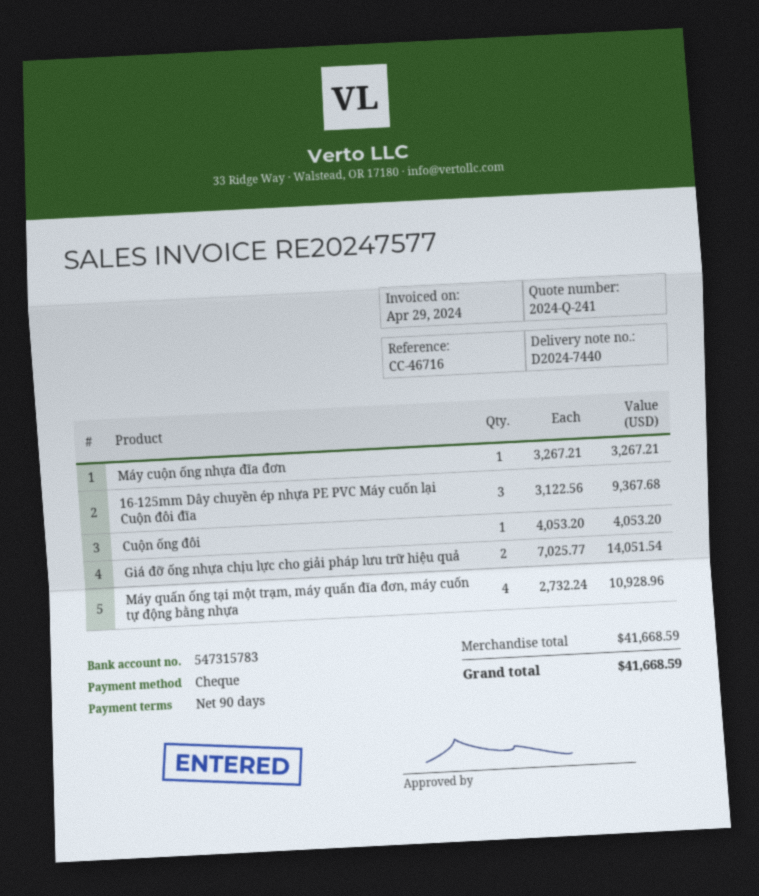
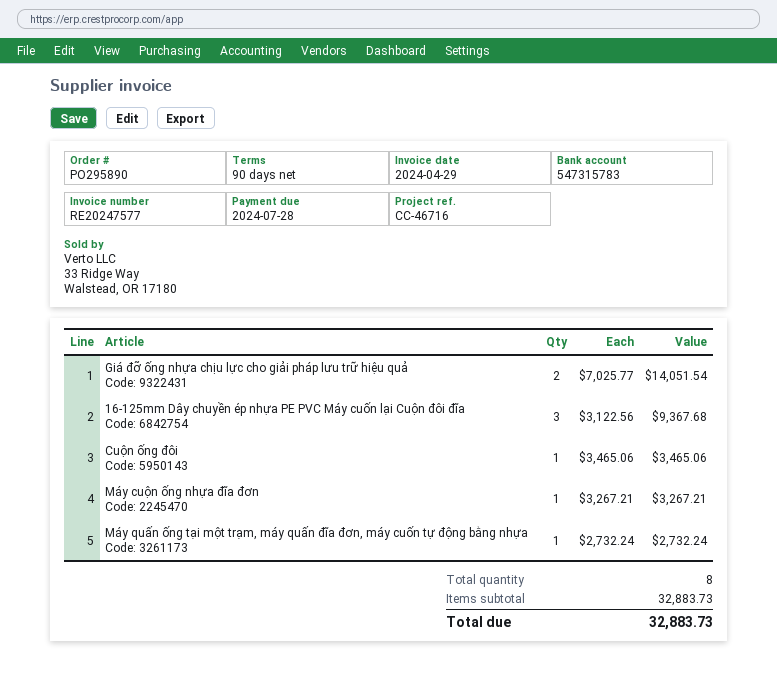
Cuộn ống đôi: 1 x 4053.20 = 4053.20 -> 1 x 3465.06 = 3465.06
Máy quấn ống tại một trạm, máy quấn đĩa đơn, máy cuốn tự động bằng nhựa: 4 x 2732.24 = 10928.96 -> 1 x 2732.24 = 2732.24
subtotal: 41668.59 -> 32883.73
total: 41668.59 -> 32883.73

